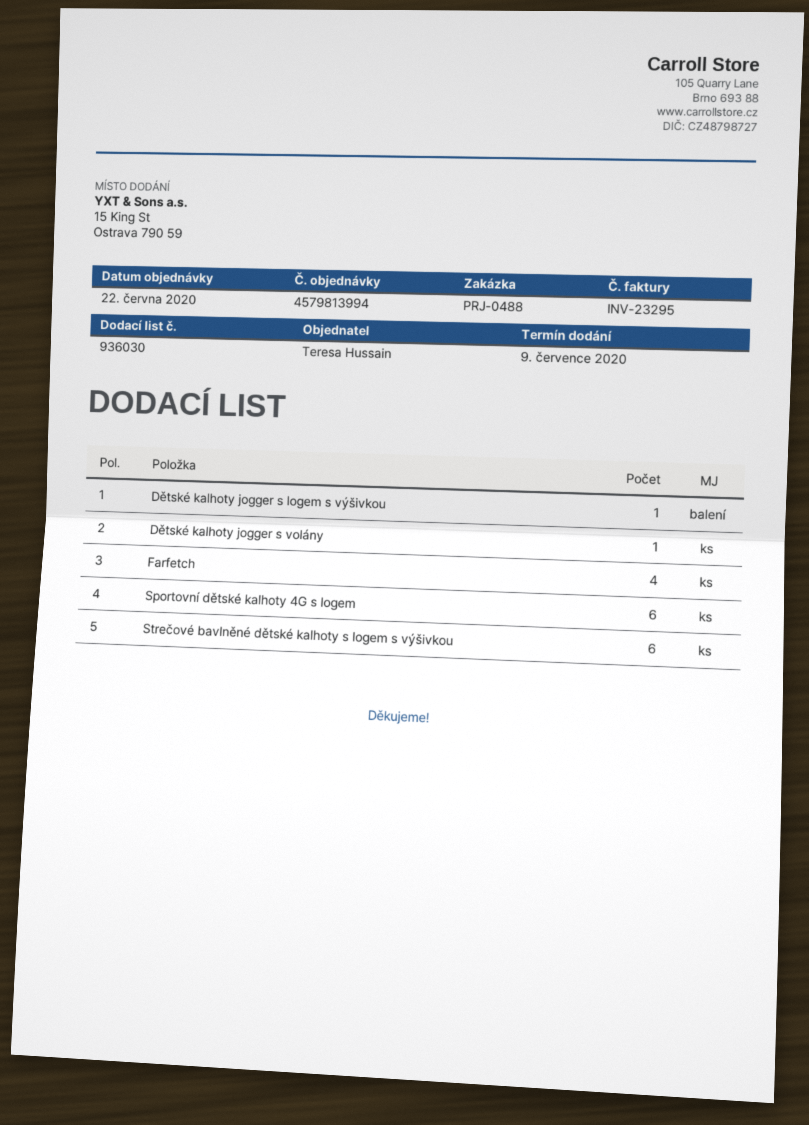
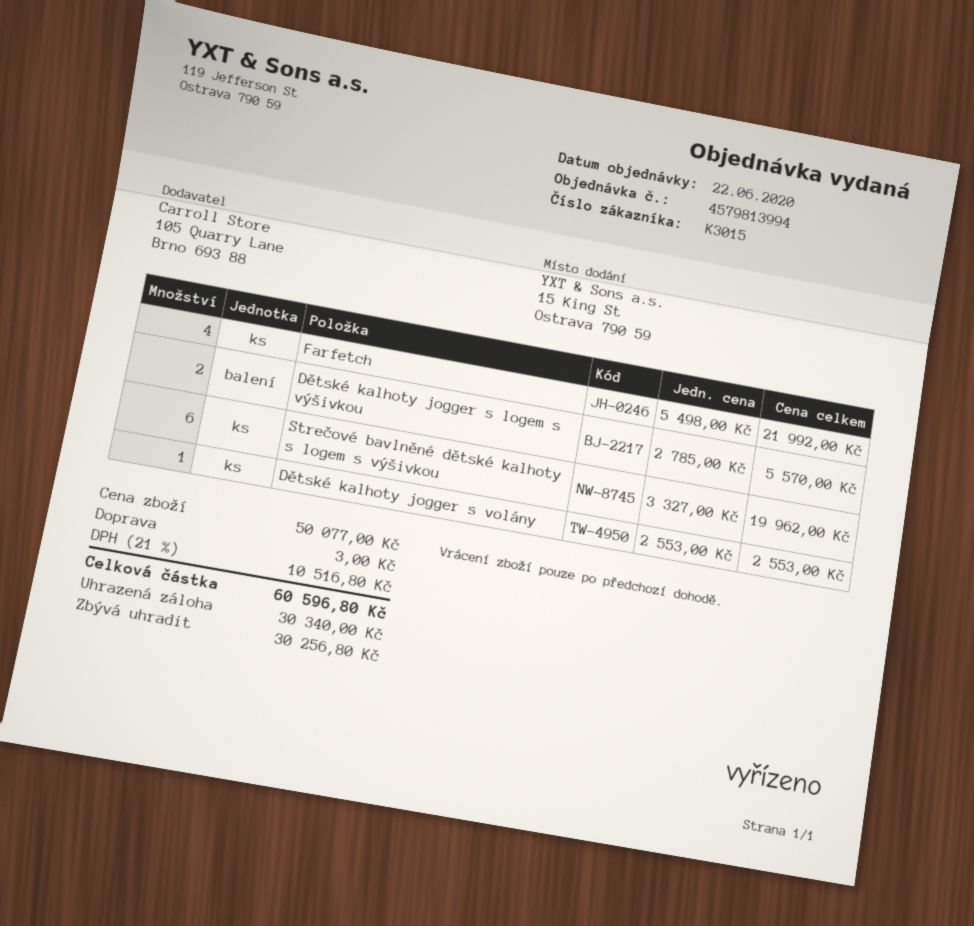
Dětské kalhoty jogger s logem s výšivkou: 1 -> 2
Sportovní dětské kalhoty 4G s logem: 6 -> none

